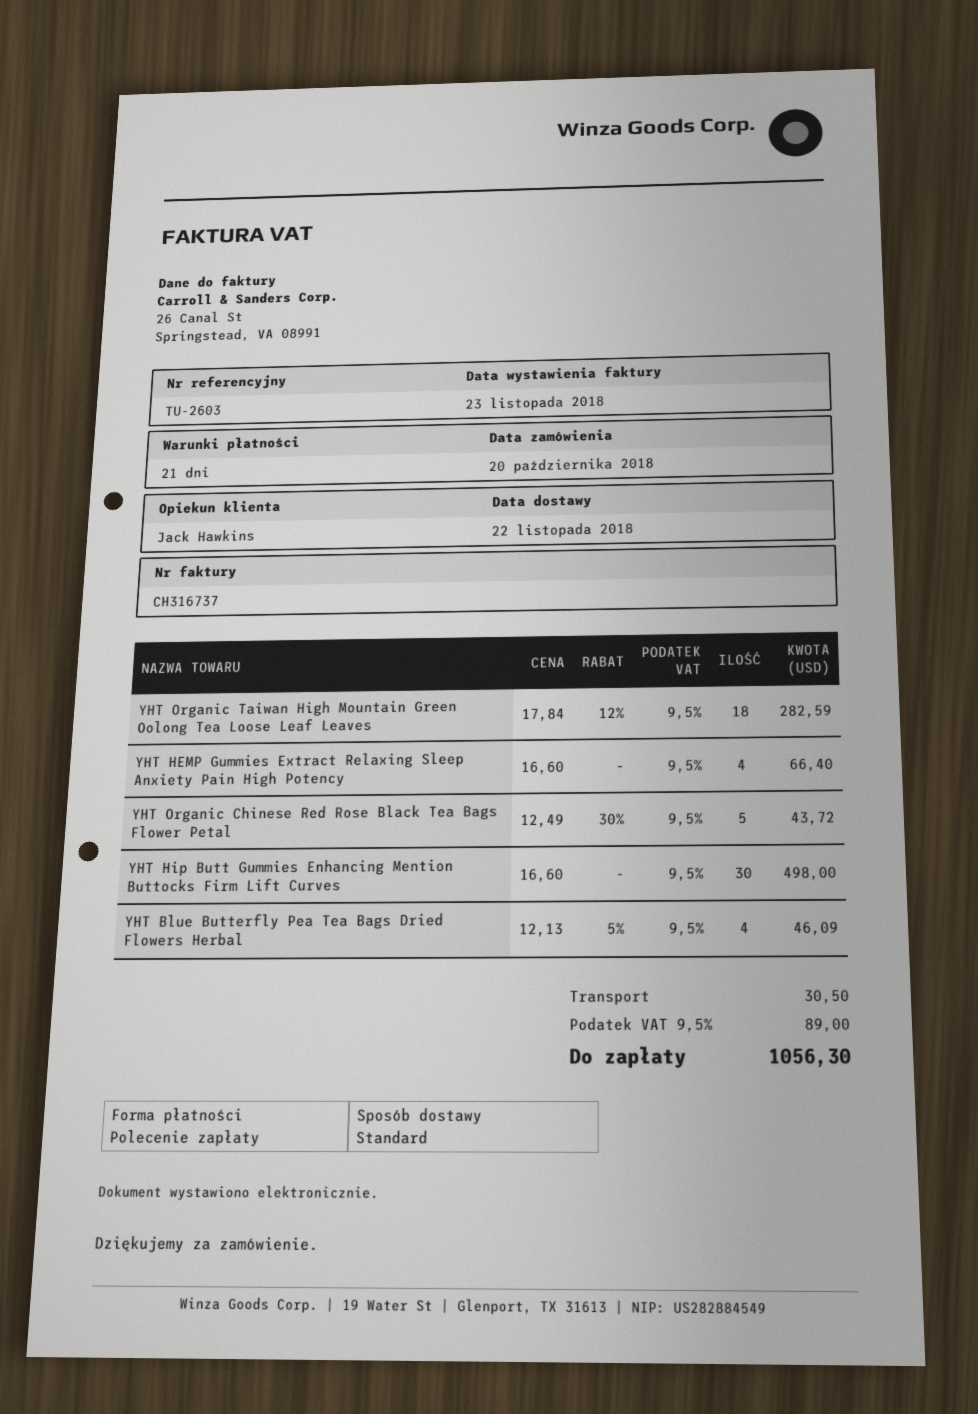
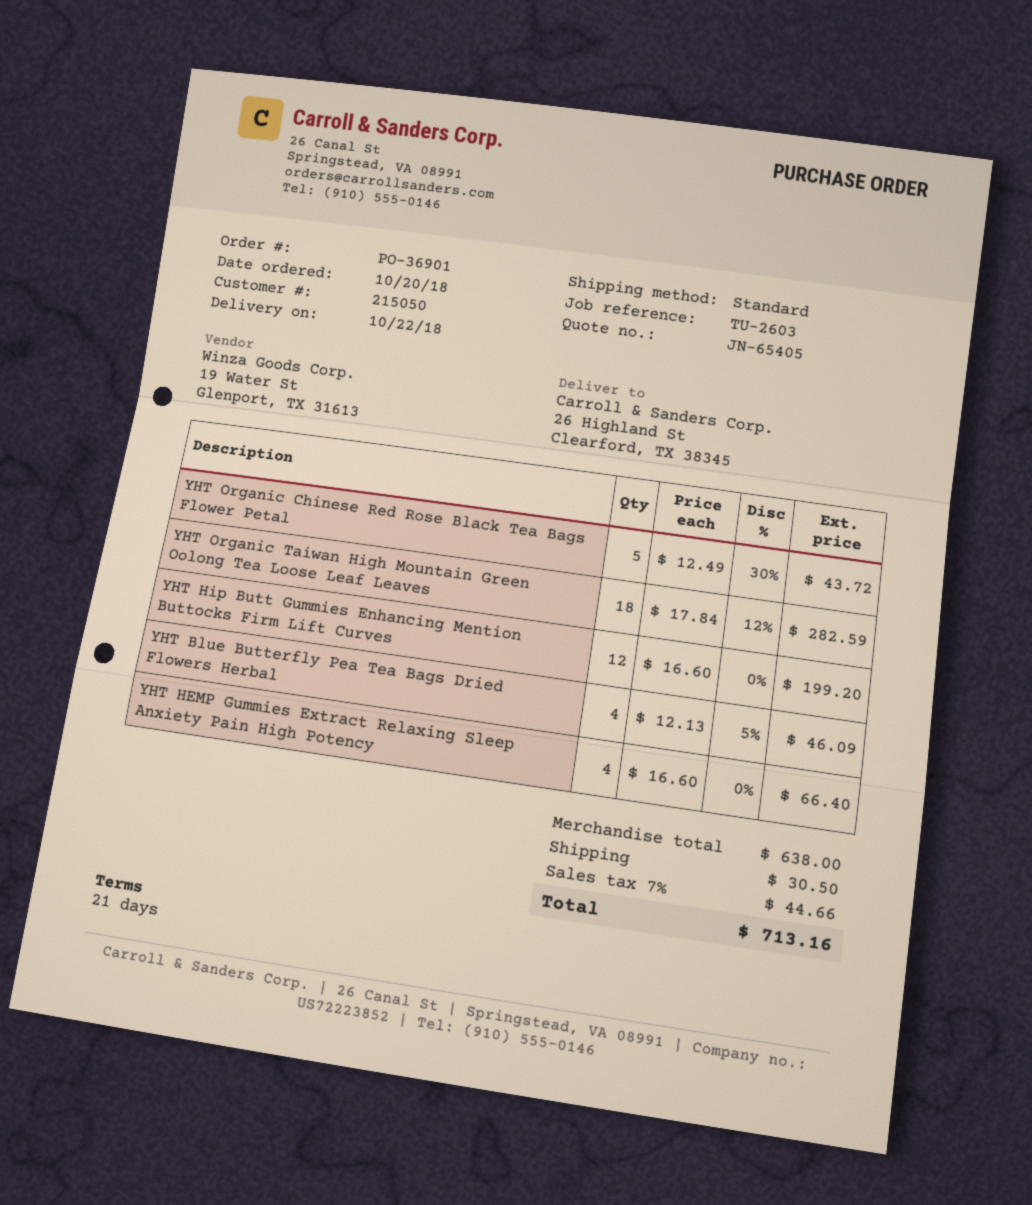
delivery date: 2018-11-22 -> 2018-10-22
YHT Hip Butt Gummies Enhancing Mention Buttocks Firm Lift Curves: 30 x 16.60 = 498.00 -> 12 x 16.60 = 199.20
tax: 9.5% = 89.00 -> 7% = 44.66
total: 1056.30 -> 713.16

